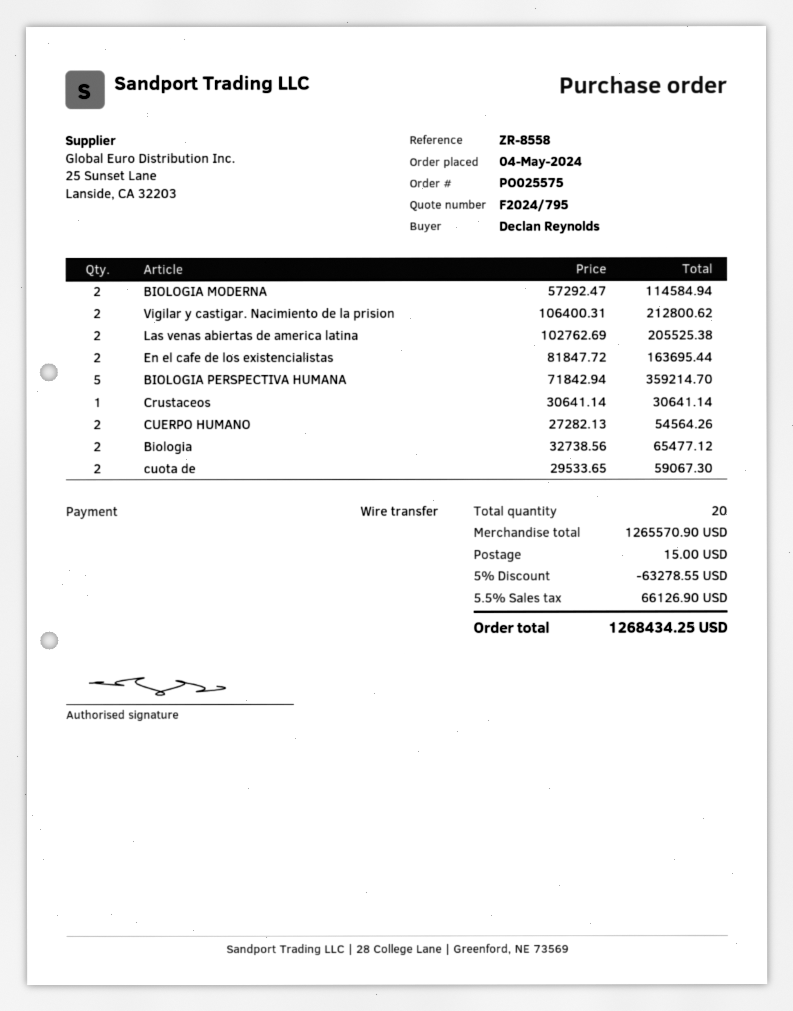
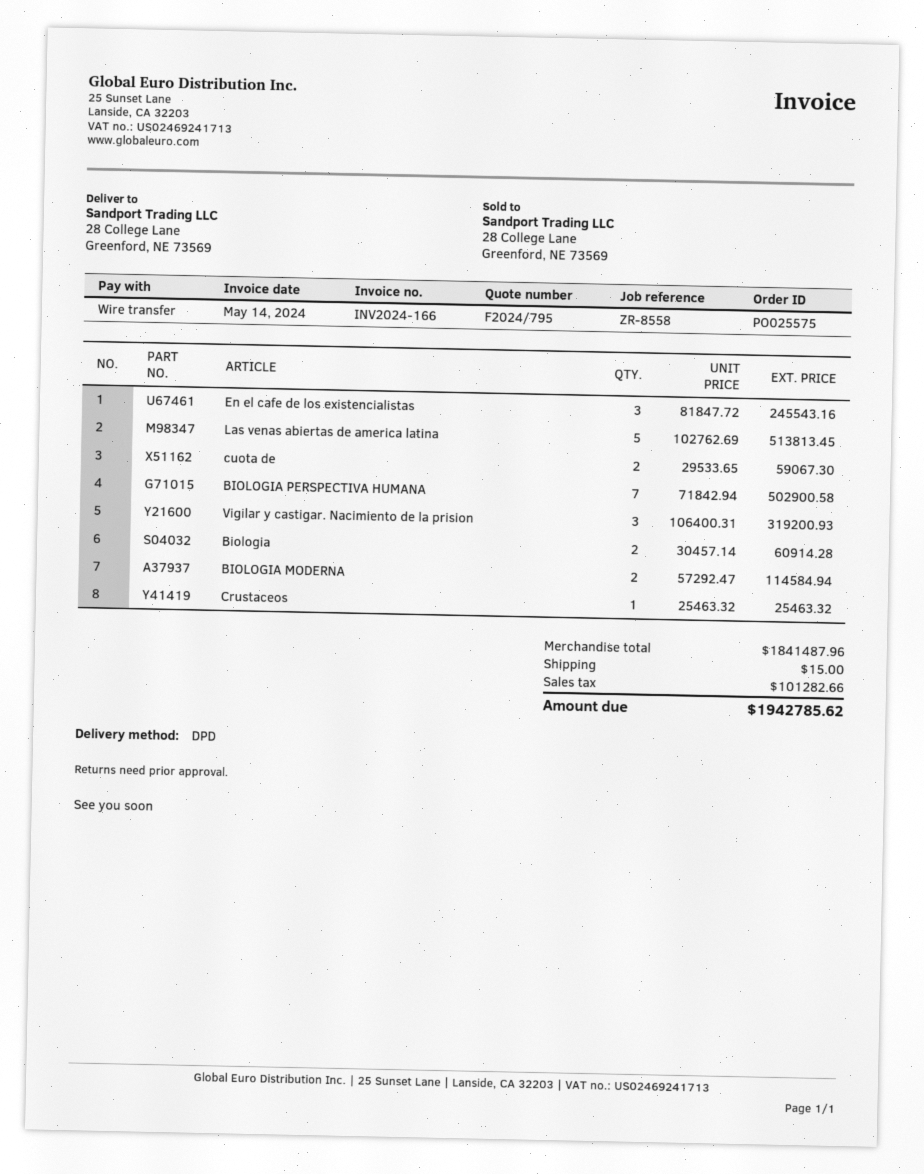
Vigilar y castigar. Nacimiento de la prision: 2 x 106400.31 = 212800.62 -> 3 x 106400.31 = 319200.93
Las venas abiertas de america latina: 2 x 102762.69 = 205525.38 -> 5 x 102762.69 = 513813.45
En el cafe de los existencialistas: 2 x 81847.72 = 163695.44 -> 3 x 81847.72 = 245543.16
BIOLOGIA PERSPECTIVA HUMANA: 5 x 71842.94 = 359214.70 -> 7 x 71842.94 = 502900.58
Crustaceos: 1 x 30641.14 = 30641.14 -> 1 x 25463.32 = 25463.32
CUERPO HUMANO: 2 x 27282.13 = 54564.26 -> none
Biologia: 2 x 32738.56 = 65477.12 -> 2 x 30457.14 = 60914.28
subtotal: 1265570.90 -> 1841487.96
discount: 5% = 63278.55 -> none
tax: 66126.90 -> 101282.66
total: 1268434.25 -> 1942785.62

